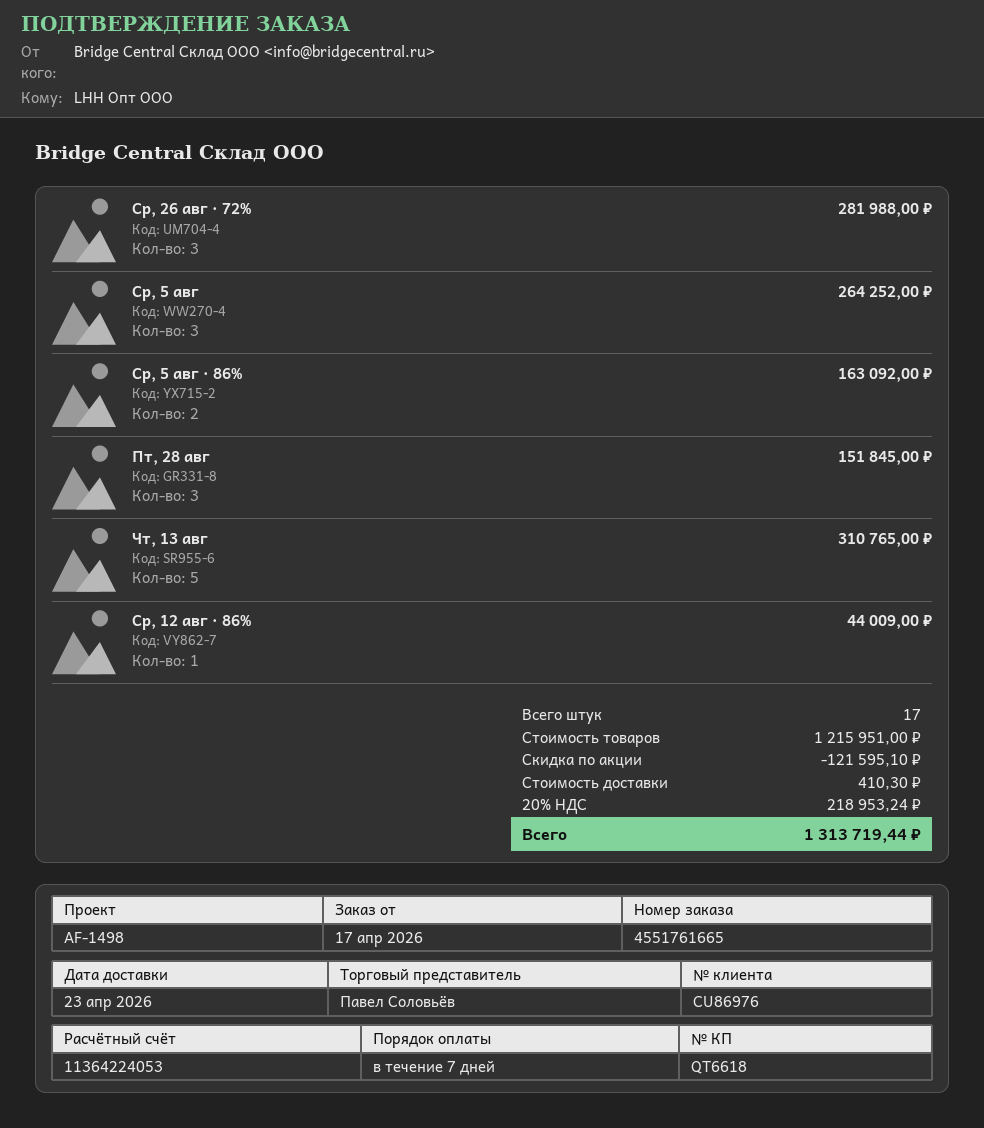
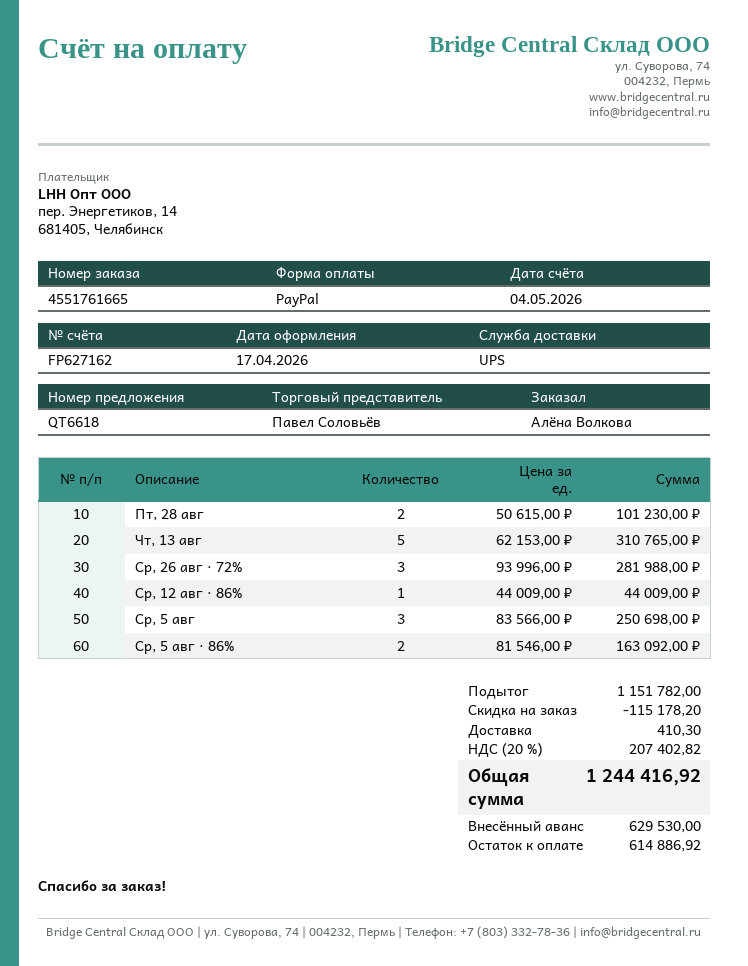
Ср, 5 авг: 3 for 264252.00 -> 3 for 250698.00
Пт, 28 авг: 3 for 151845.00 -> 2 for 101230.00
subtotal: 1215951.00 -> 1151782.00
discount: 121595.10 -> 115178.20
tax: 20% = 218953.24 -> 20% = 207402.82
total: 1313719.44 -> 1244416.92

